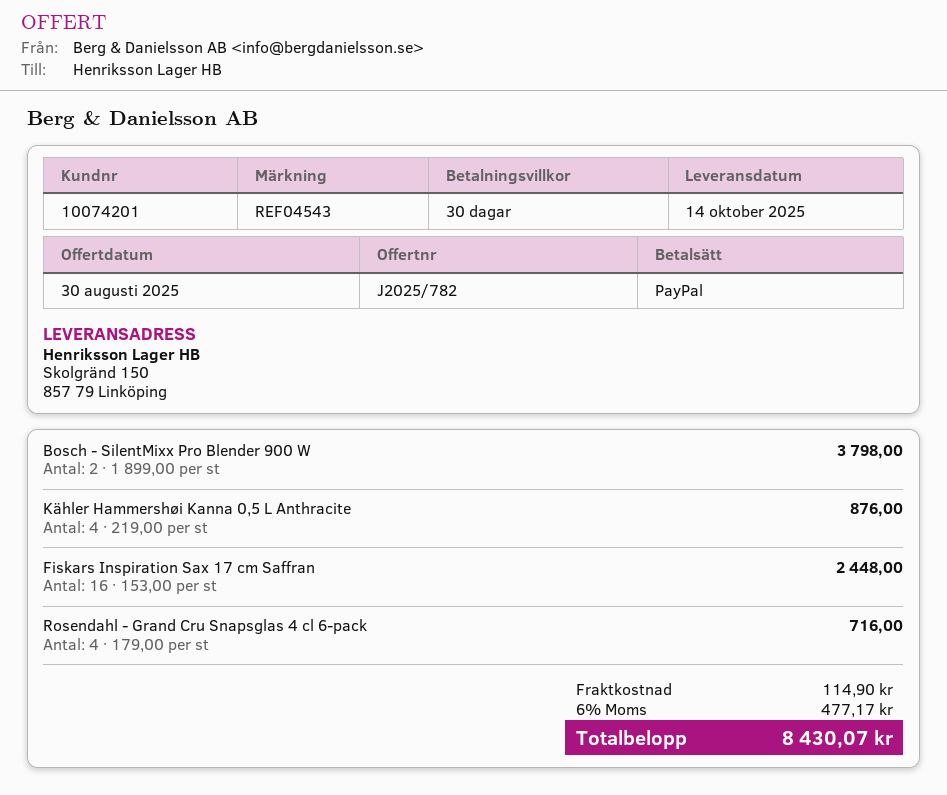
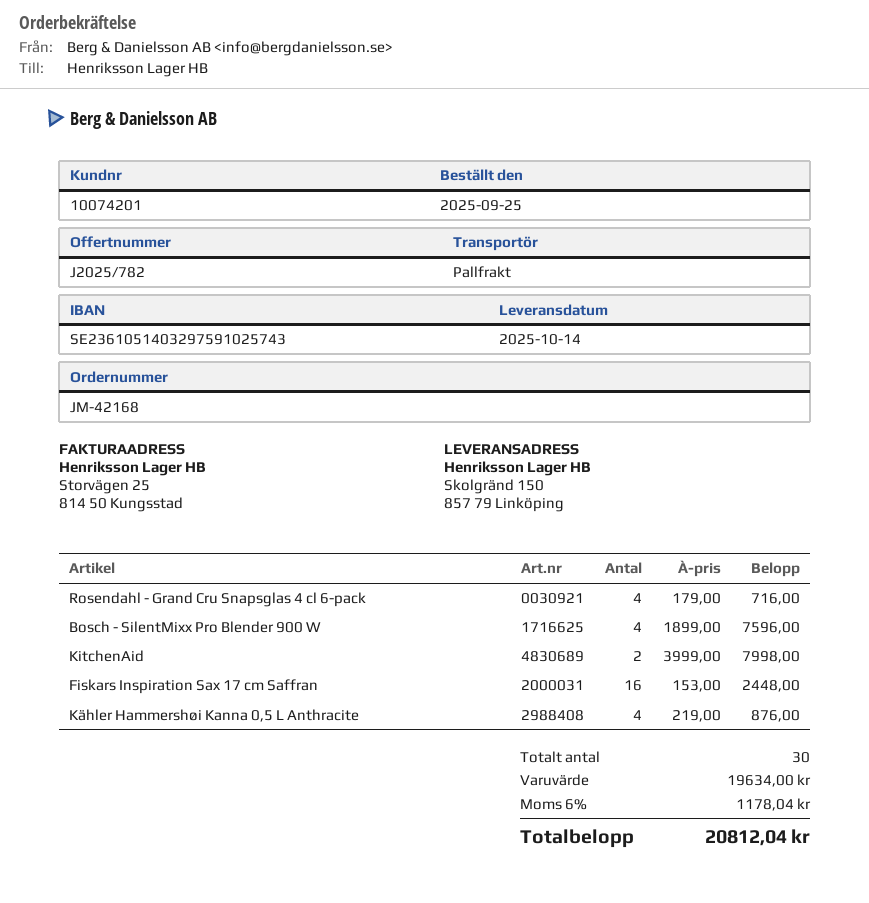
Bosch - SilentMixx Pro Blender 900 W: 2 x 1899.00 = 3798.00 -> 4 x 1899.00 = 7596.00
KitchenAid: none -> 2 x 3999.00 = 7998.00
shipping: 114.90 -> none
tax: 6% = 477.17 -> 6% = 1178.04
total: 8430.07 -> 20812.04

